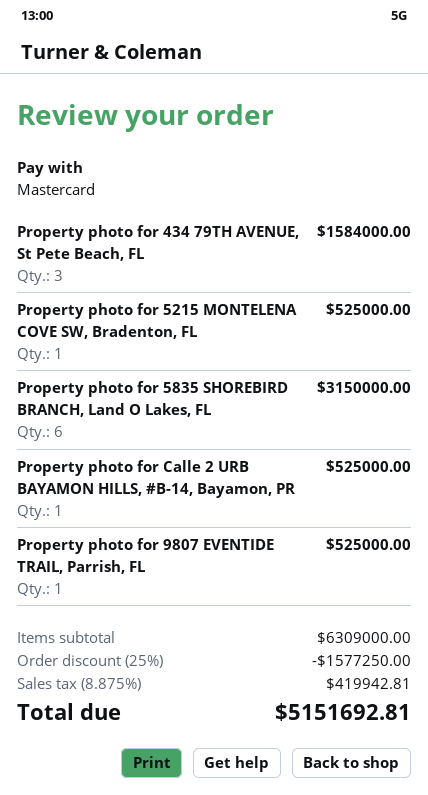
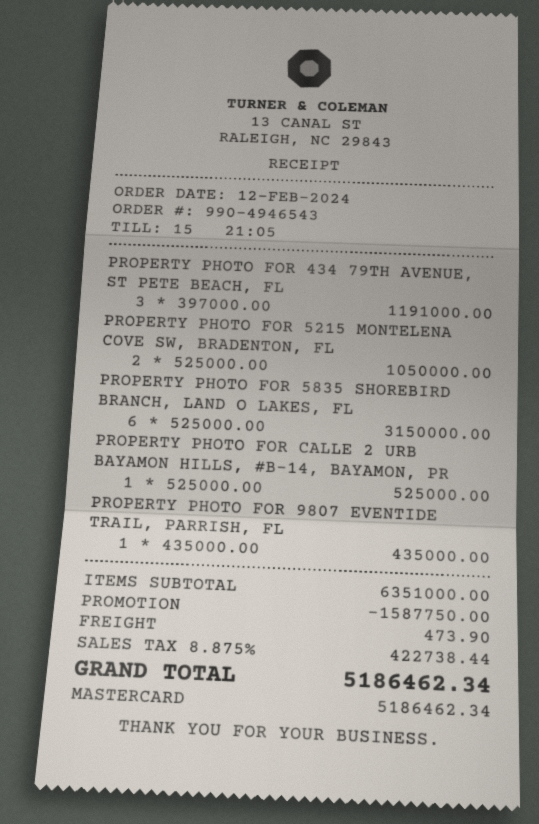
Property photo for 434 79TH AVENUE, St Pete Beach, FL: 3 for 1584000.00 -> 3 for 1191000.00
Property photo for 5215 MONTELENA COVE SW, Bradenton, FL: 1 for 525000.00 -> 2 for 1050000.00
Property photo for 9807 EVENTIDE TRAIL, Parrish, FL: 1 for 525000.00 -> 1 for 435000.00
subtotal: 6309000.00 -> 6351000.00
discount: 1577250.00 -> 1587750.00
shipping: none -> 473.90
tax: 8.875% = 419942.81 -> 8.875% = 422738.44
total: 5151692.81 -> 5186462.34

